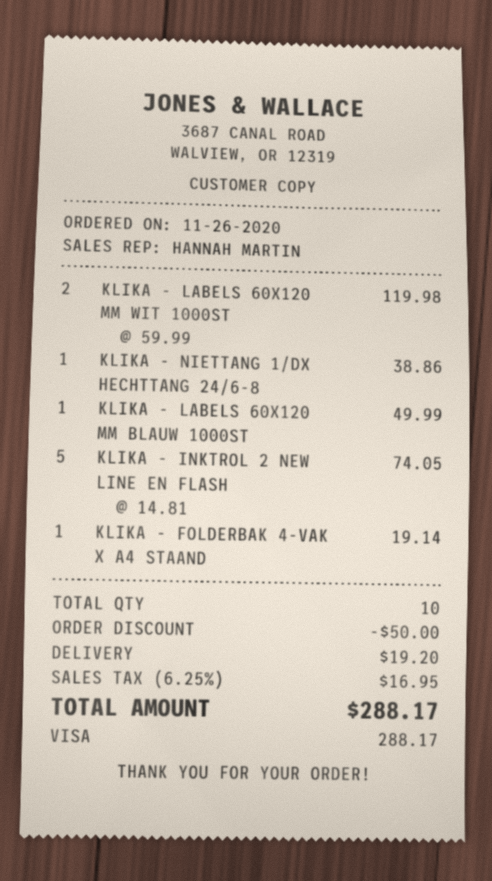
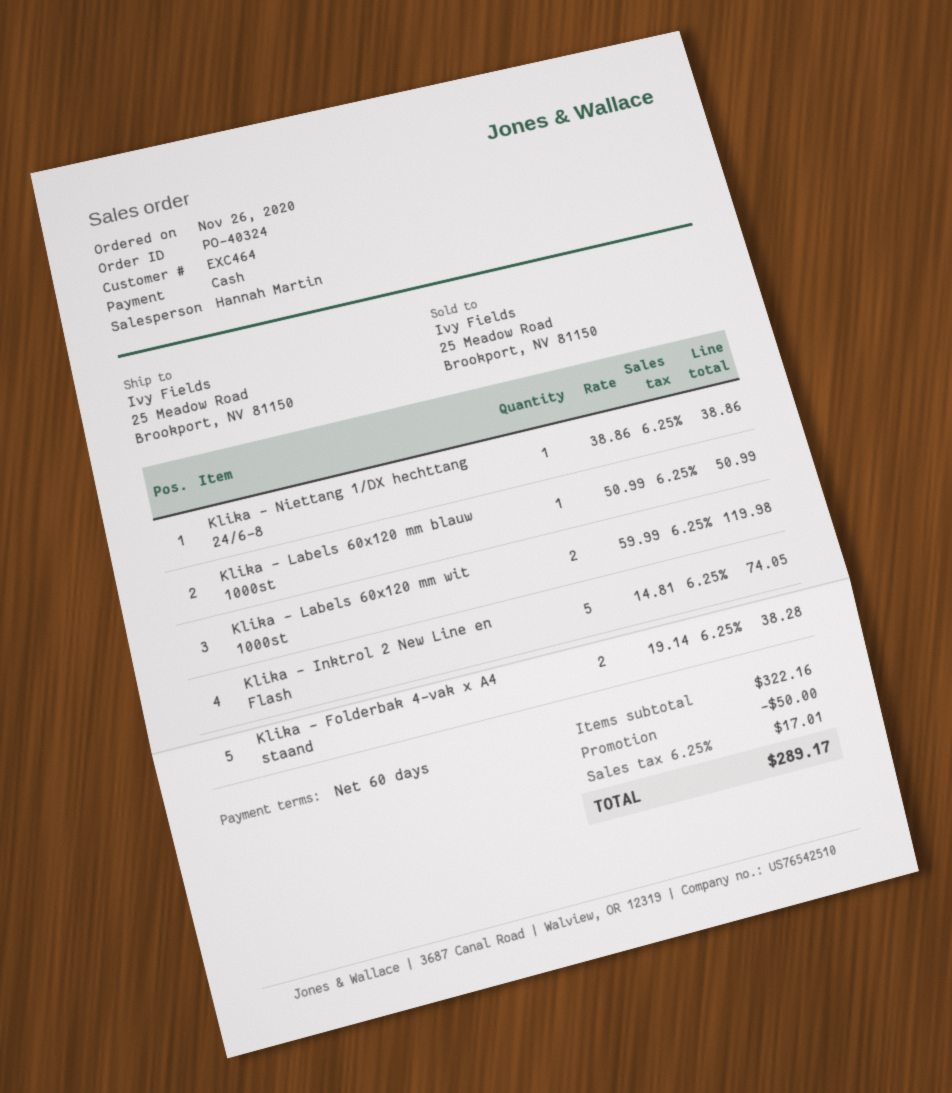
payment method: Visa -> cash
KLIKA - LABELS 60X120 MM BLAUW 1000ST: 1 x 49.99 = 49.99 -> 1 x 50.99 = 50.99
KLIKA - FOLDERBAK 4-VAK X A4 STAAND: 1 x 19.14 = 19.14 -> 2 x 19.14 = 38.28
shipping: 19.20 -> none
tax: 6.25% = 16.95 -> 6.25% = 17.01
total: 288.17 -> 289.17

